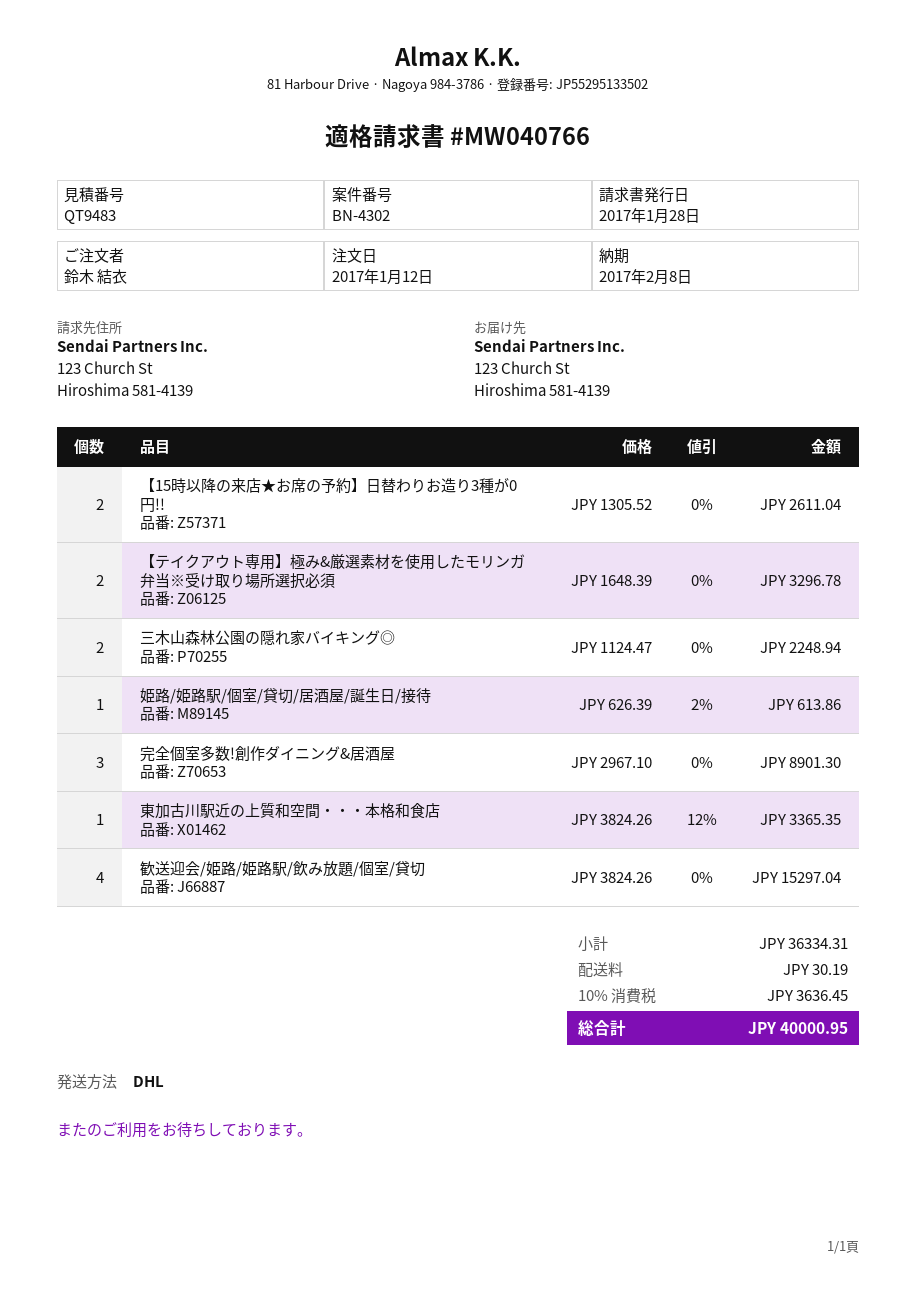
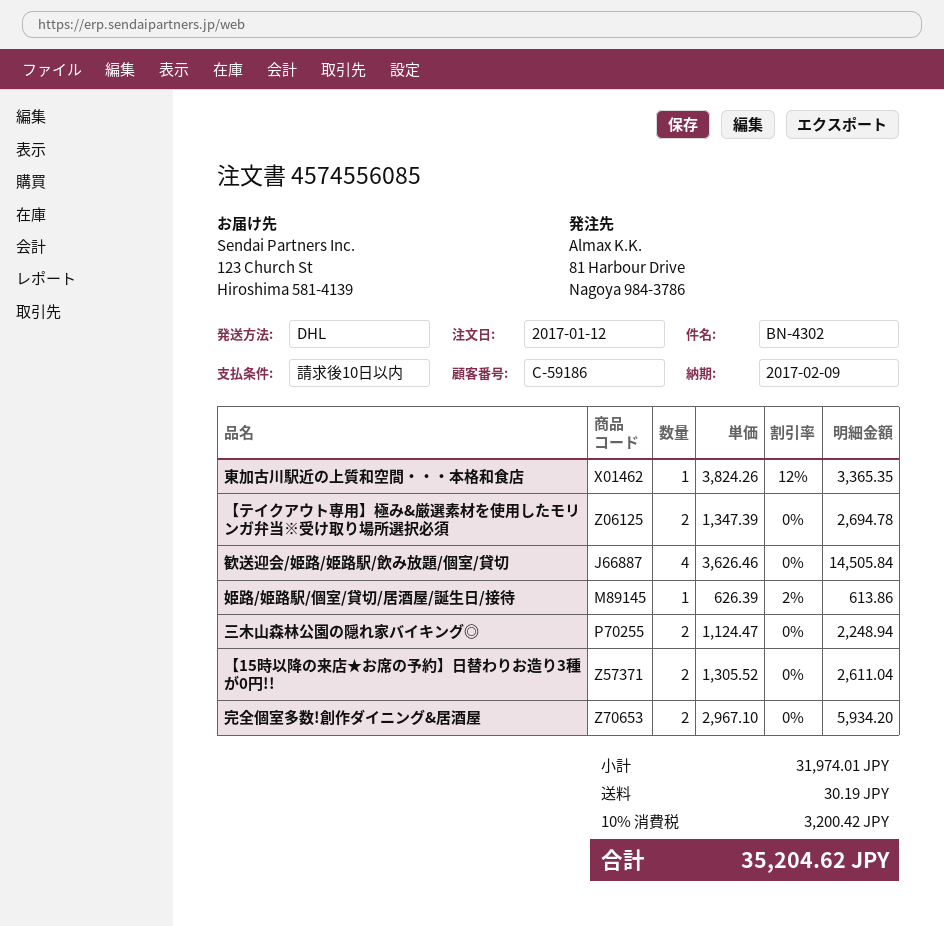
delivery date: 2017-02-08 -> 2017-02-09
【テイクアウト専用】極み&厳選素材を使用したモリンガ弁当※受け取り場所選択必須: 2 x 1648.39 = 3296.78 -> 2 x 1347.39 = 2694.78
完全個室多数!創作ダイニング&居酒屋: 3 x 2967.10 = 8901.30 -> 2 x 2967.10 = 5934.20
歓送迎会/姫路/姫路駅/飲み放題/個室/貸切: 4 x 3824.26 = 15297.04 -> 4 x 3626.46 = 14505.84
subtotal: 36334.31 -> 31974.01
tax: 10% = 3636.45 -> 10% = 3200.42
total: 40000.95 -> 35204.62

